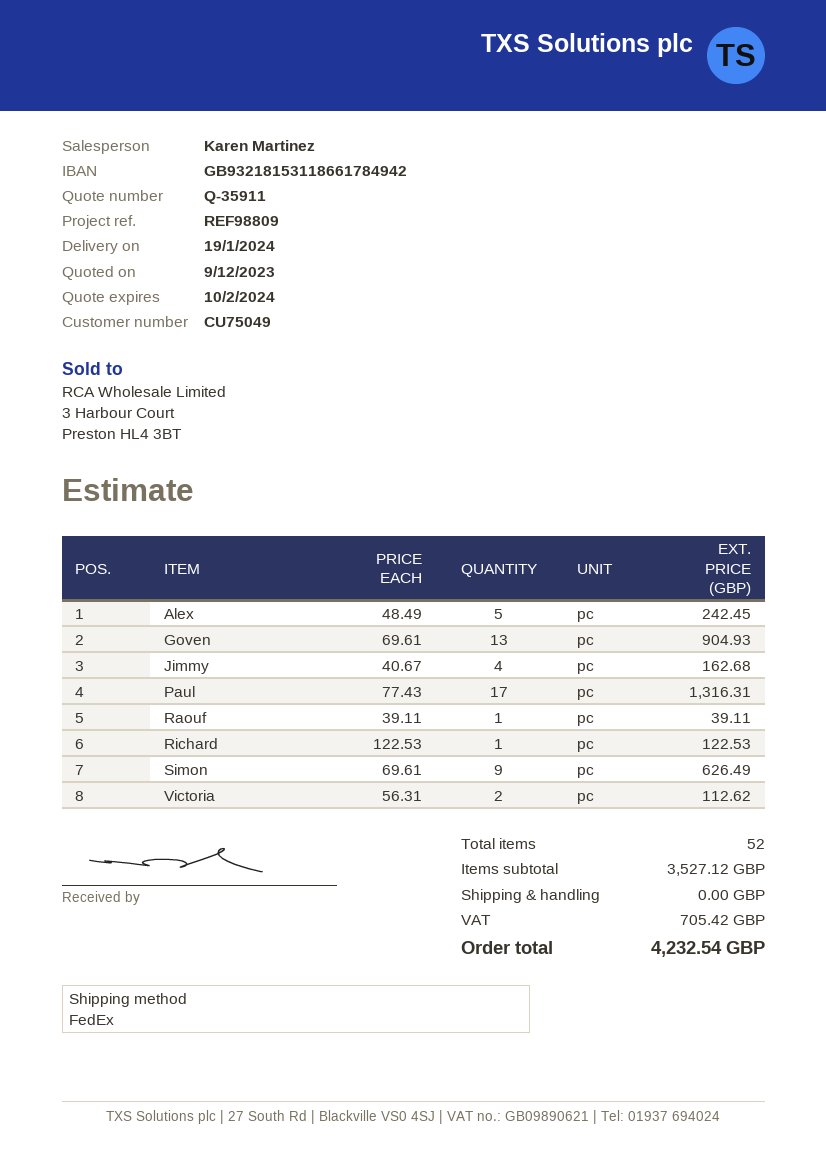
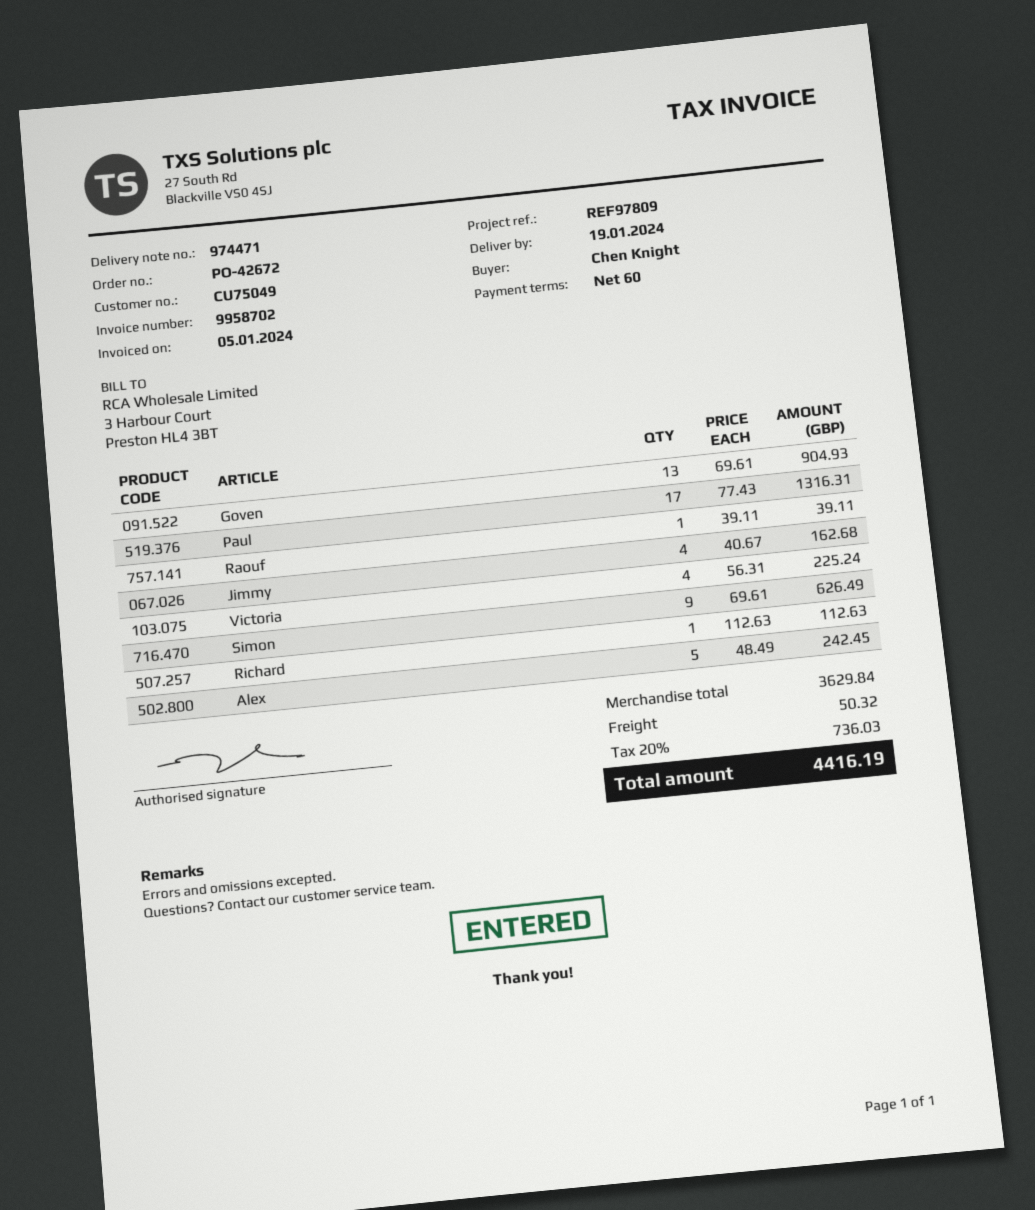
reference: REF98809 -> REF97809
Richard: 1 x 122.53 = 122.53 -> 1 x 112.63 = 112.63
Victoria: 2 x 56.31 = 112.62 -> 4 x 56.31 = 225.24
subtotal: 3527.12 -> 3629.84
shipping: 0.00 -> 50.32
tax: 705.42 -> 736.03
total: 4232.54 -> 4416.19

